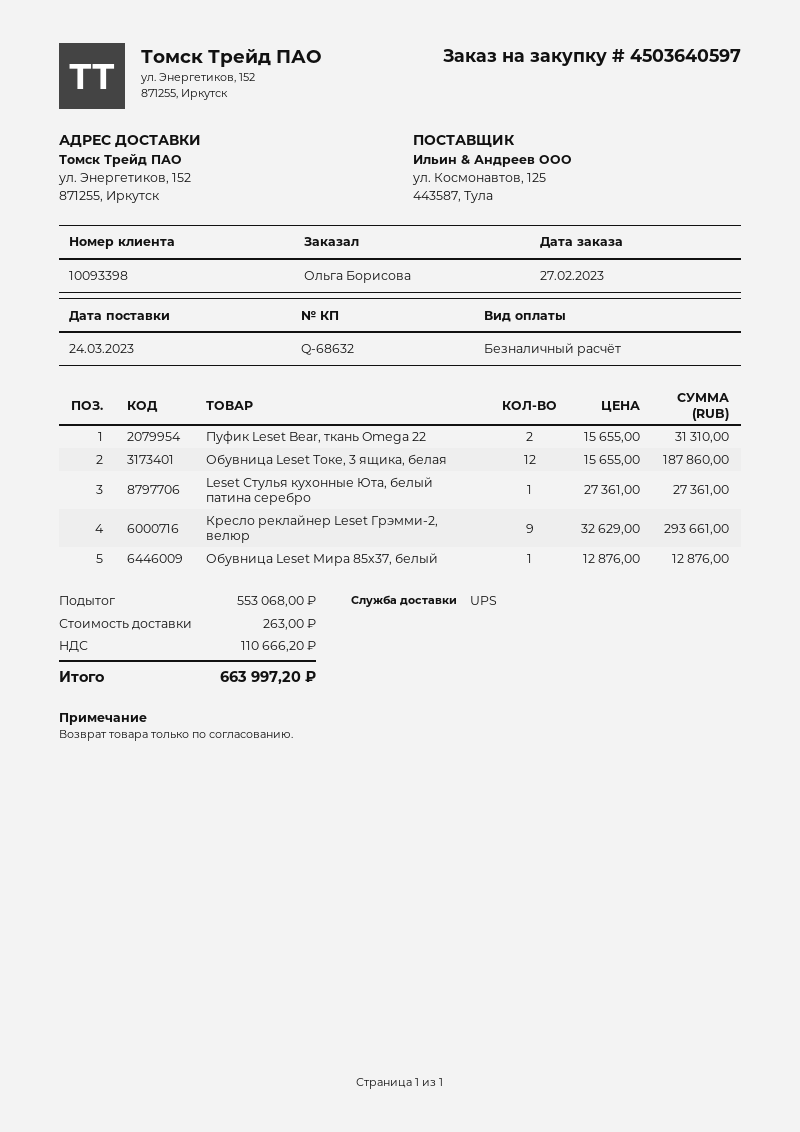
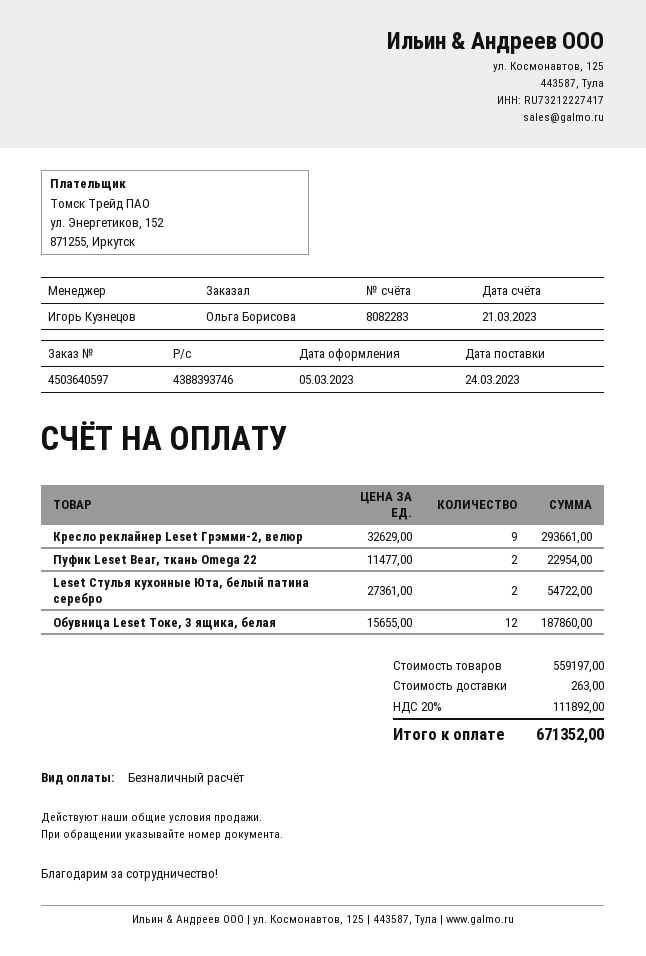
order date: 2023-02-27 -> 2023-03-05
Пуфик Leset Bear, ткань Omega 22: 2 x 15655.00 = 31310.00 -> 2 x 11477.00 = 22954.00
Leset Стулья кухонные Юта, белый патина серебро: 1 x 27361.00 = 27361.00 -> 2 x 27361.00 = 54722.00
Обувница Leset Мира 85х37, белый: 1 x 12876.00 = 12876.00 -> none
subtotal: 553068.00 -> 559197.00
tax: 110666.20 -> 111892.00
total: 663997.20 -> 671352.00

